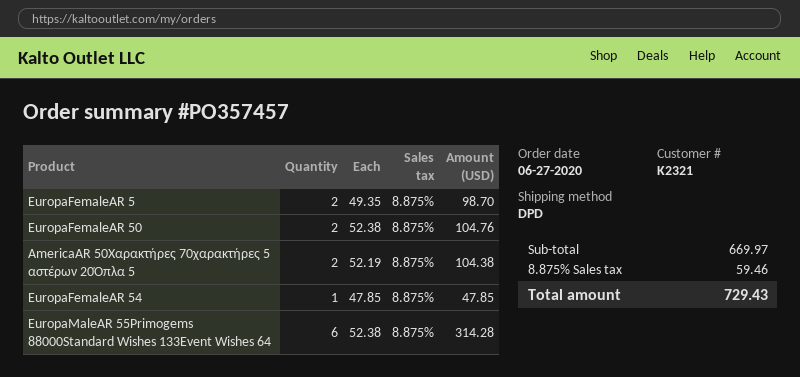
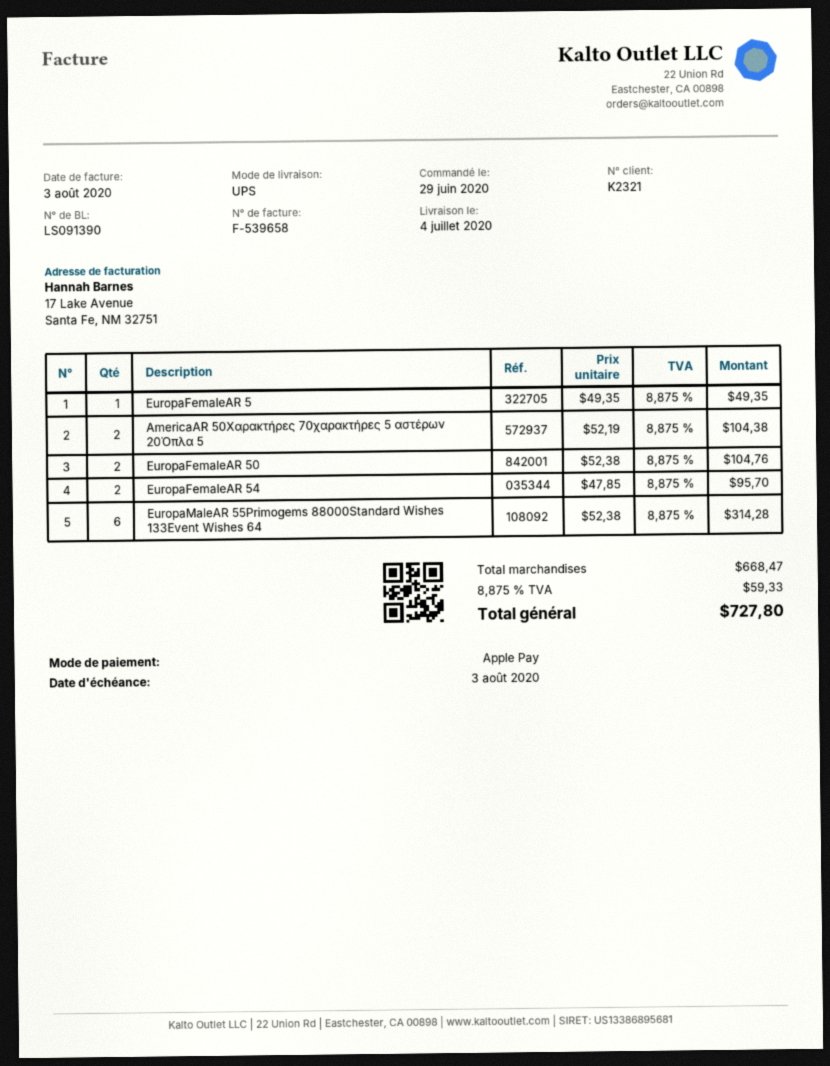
order date: 2020-06-27 -> 2020-06-29
shipping method: DPD -> UPS
EuropaFemaleAR 5: 2 x 49.35 = 98.70 -> 1 x 49.35 = 49.35
EuropaFemaleAR 54: 1 x 47.85 = 47.85 -> 2 x 47.85 = 95.70
subtotal: 669.97 -> 668.47
tax: 8.875% = 59.46 -> 8.875% = 59.33
total: 729.43 -> 727.80

